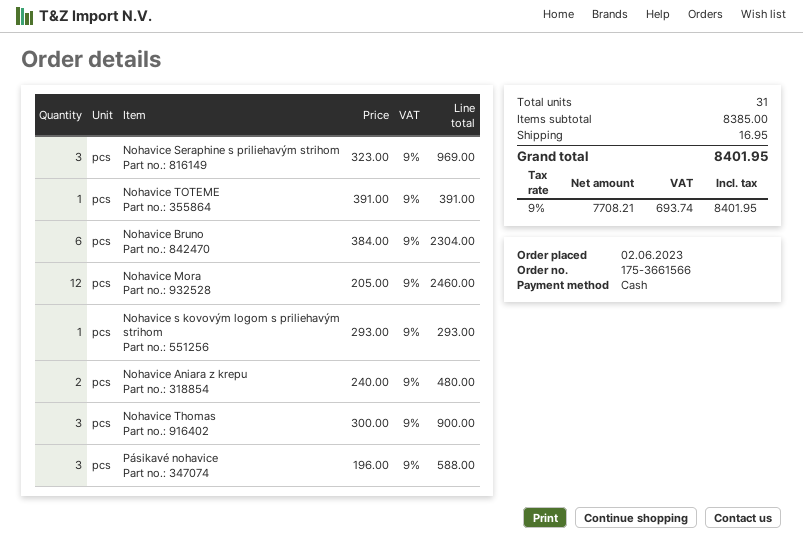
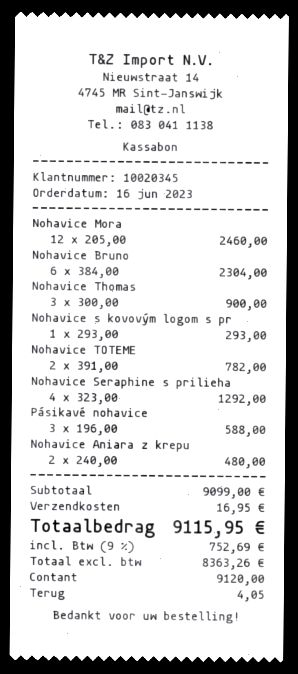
order date: 2023-06-02 -> 2023-06-16
Nohavice Seraphine s priliehavým strihom: 3 x 323.00 = 969.00 -> 4 x 323.00 = 1292.00
Nohavice TOTEME: 1 x 391.00 = 391.00 -> 2 x 391.00 = 782.00
subtotal: 8385.00 -> 9099.00
net: 7708.21 -> 8363.26
tax: 9% = 693.74 -> 9% = 752.69
total: 8401.95 -> 9115.95

